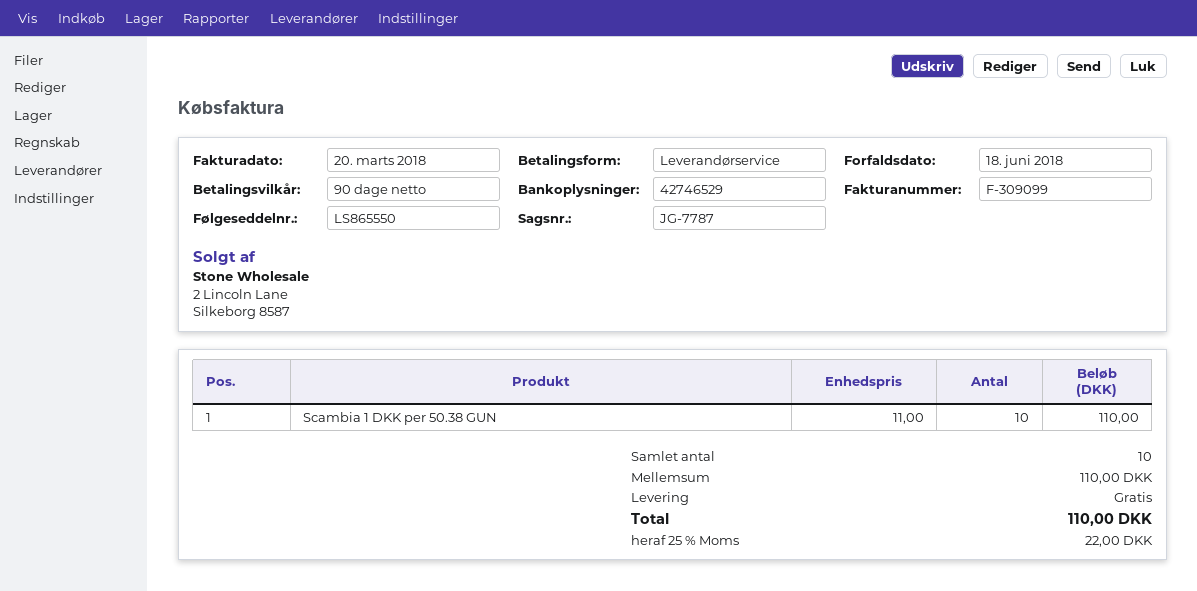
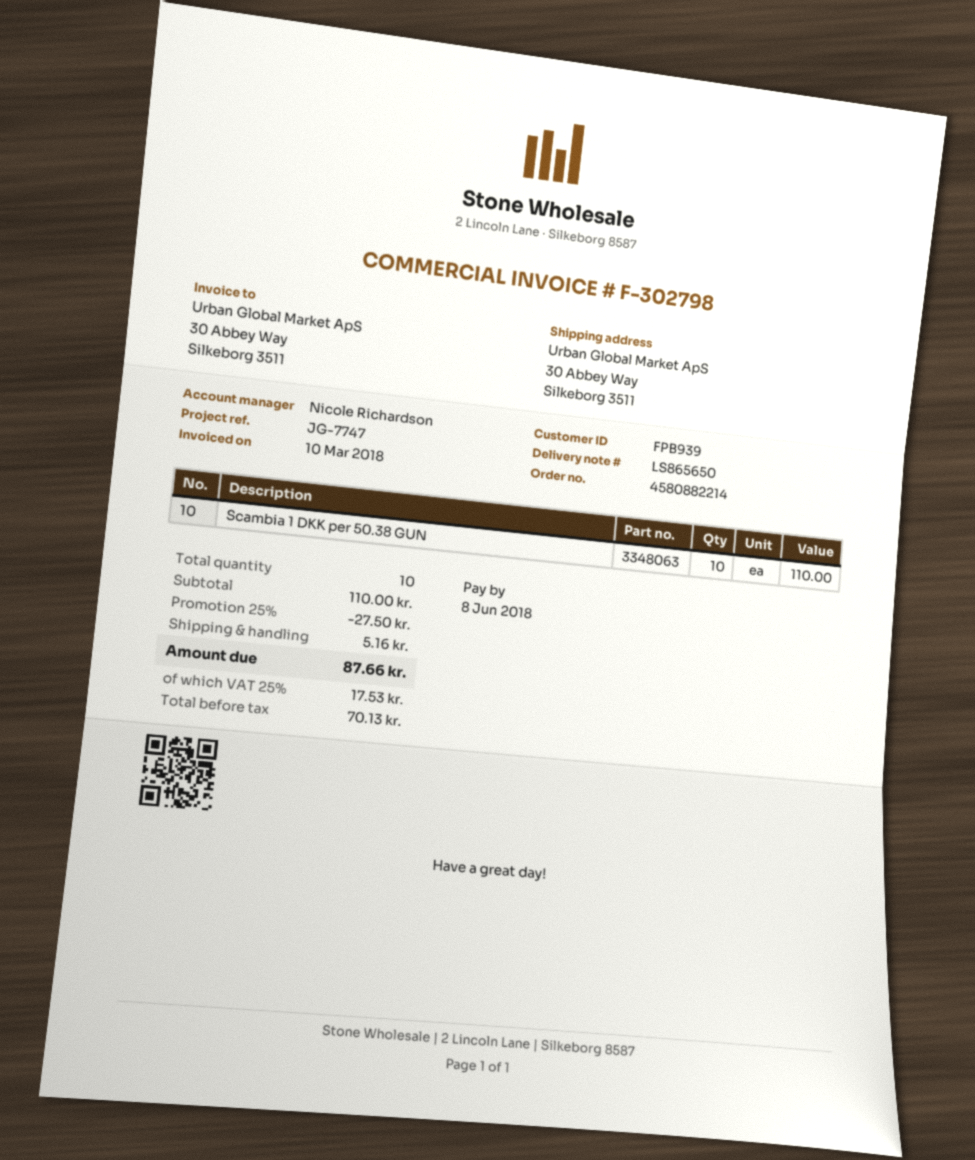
delivery note number: LS865550 -> LS865650
invoice number: F-309099 -> F-302798
invoice date: 2018-03-20 -> 2018-03-10
due date: 2018-06-18 -> 2018-06-08
reference: JG-7787 -> JG-7747
discount: none -> 25% = 27.50
shipping: 0.00 -> 5.16
tax: 25% = 22.00 -> 25% = 17.53
total: 110.00 -> 87.66

